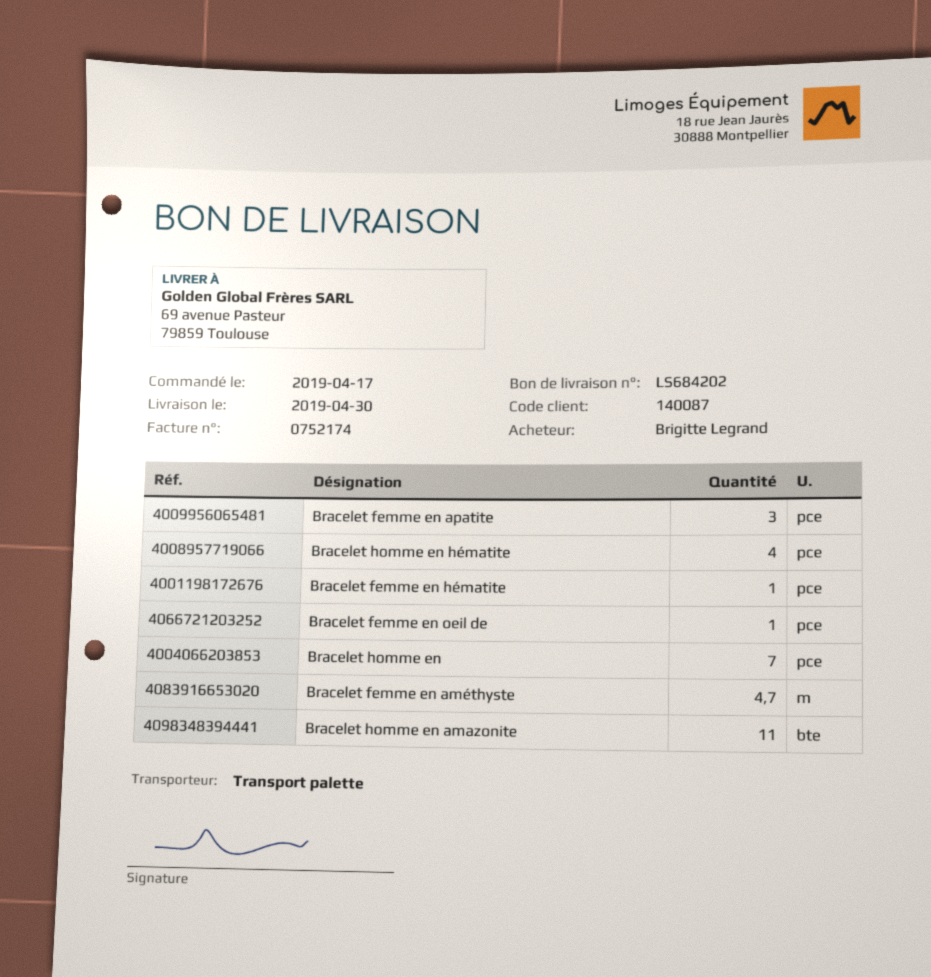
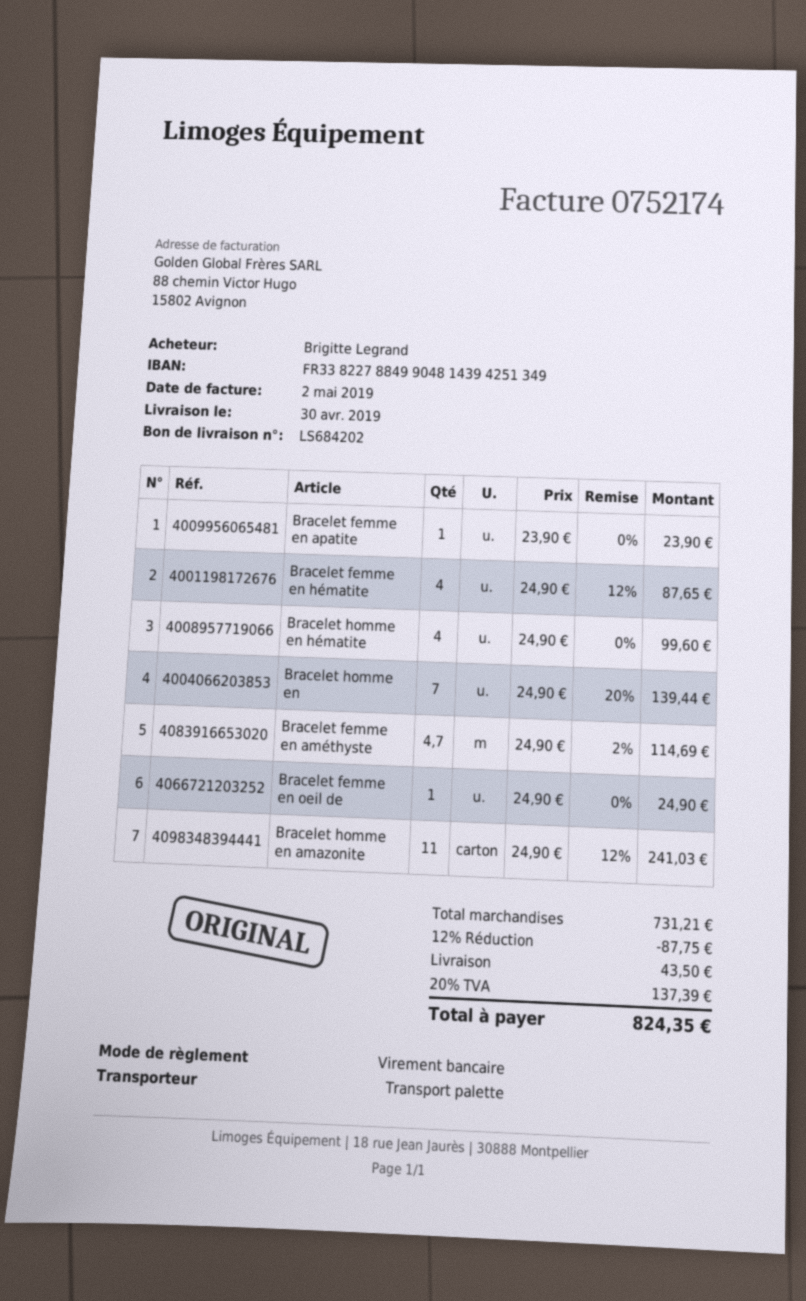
Bracelet femme en apatite: 3 -> 1
Bracelet femme en hématite: 1 -> 4

